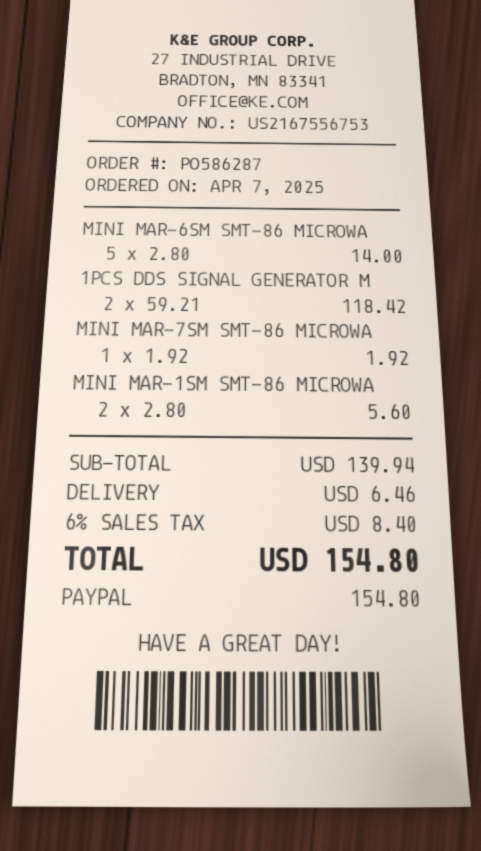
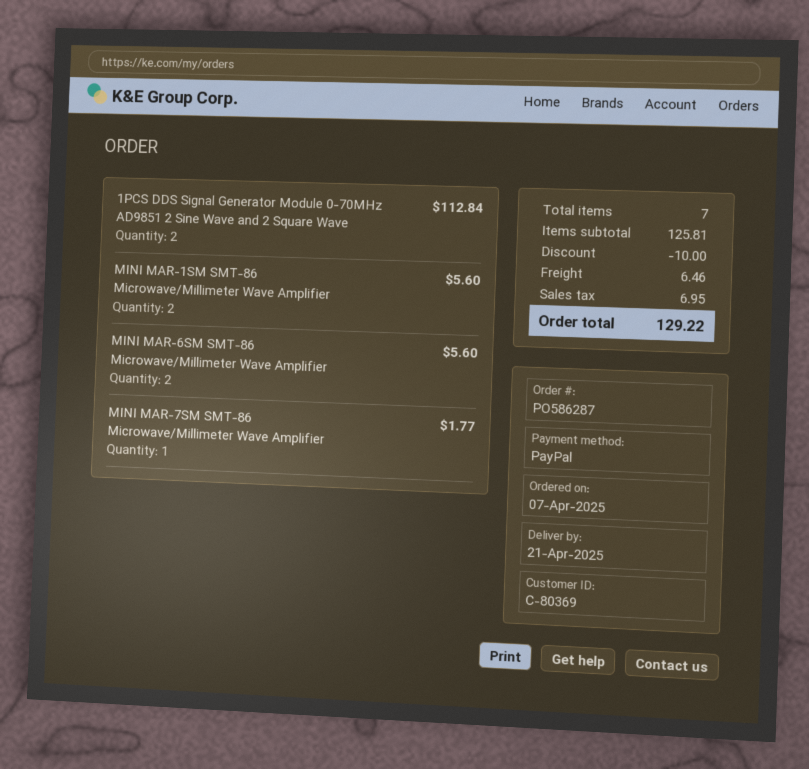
MINI MAR-6SM SMT-86 MICROWA: 5 for 14.00 -> 2 for 5.60
1PCS DDS SIGNAL GENERATOR M: 2 for 118.42 -> 2 for 112.84
MINI MAR-7SM SMT-86 MICROWA: 1 for 1.92 -> 1 for 1.77
subtotal: 139.94 -> 125.81
discount: none -> 10.00
tax: 8.40 -> 6.95
total: 154.80 -> 129.22

